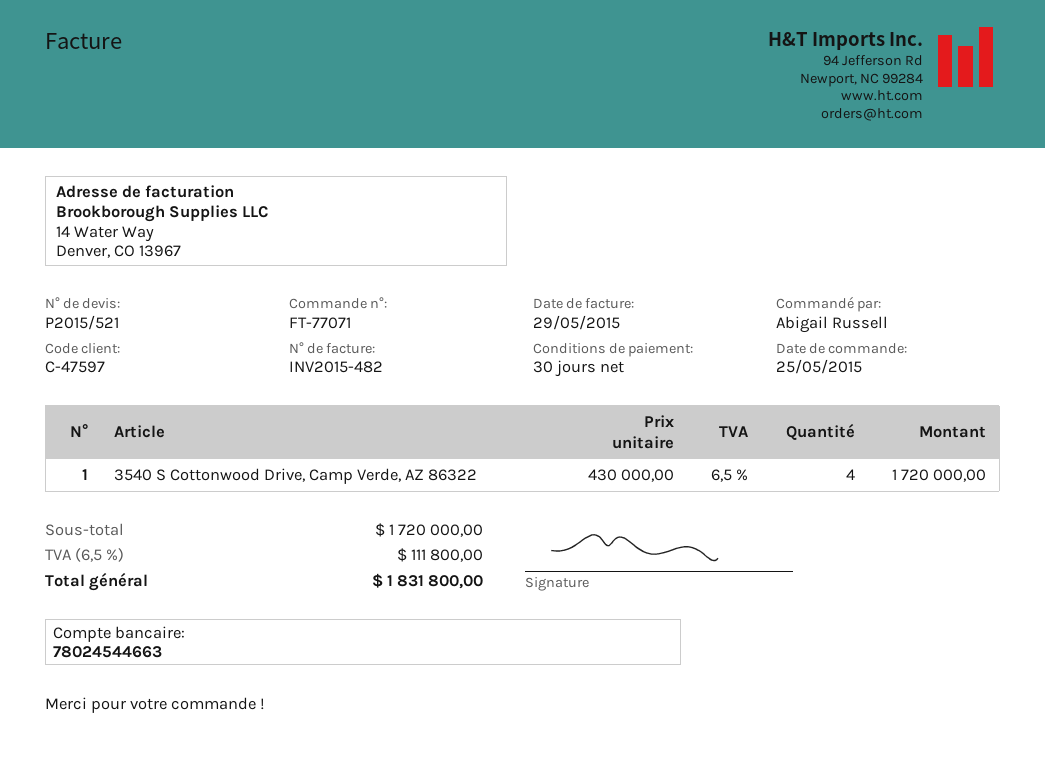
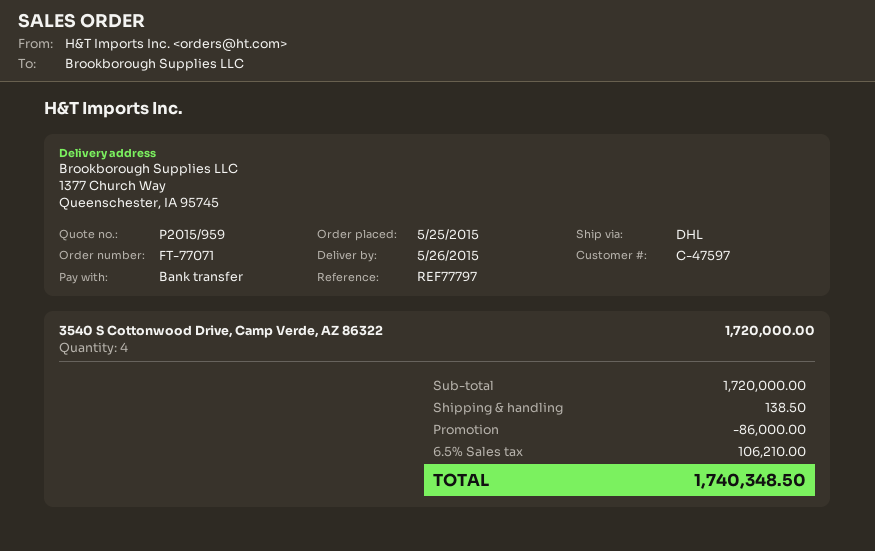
quote number: P2015/521 -> P2015/959
discount: none -> 86000.00
shipping: none -> 138.50
tax: 6.5% = 111800.00 -> 6.5% = 106210.00
total: 1831800.00 -> 1740348.50

